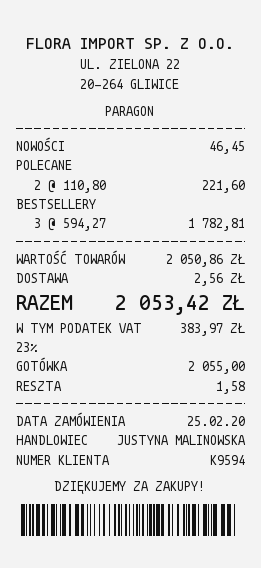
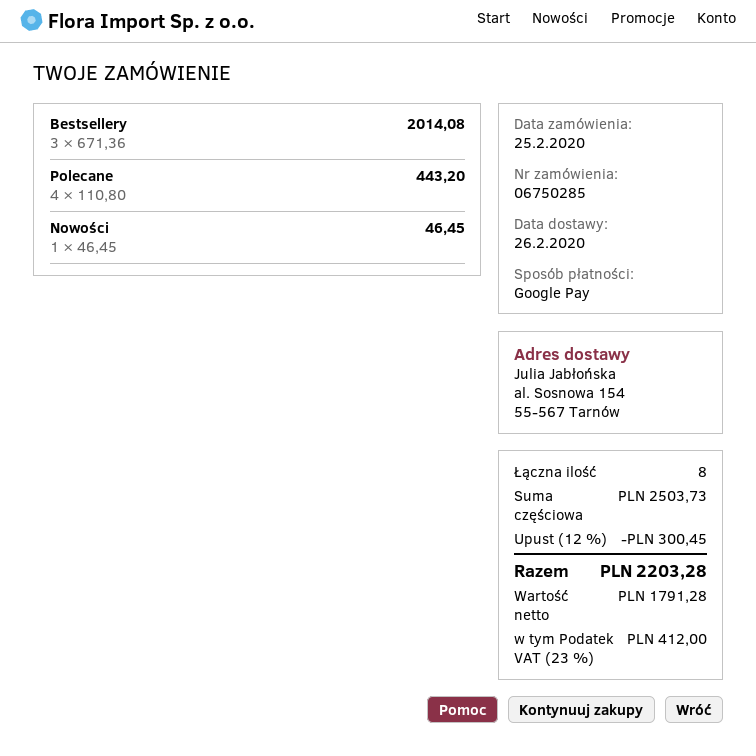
payment method: cash -> Google Pay
POLECANE: 2 x 110.80 = 221.60 -> 4 x 110.80 = 443.20
BESTSELLERY: 3 x 594.27 = 1782.81 -> 3 x 671.36 = 2014.08
subtotal: 2050.86 -> 2503.73
discount: none -> 12% = 300.45
shipping: 2.56 -> none
tax: 23% = 383.97 -> 23% = 412.00
total: 2053.42 -> 2203.28

